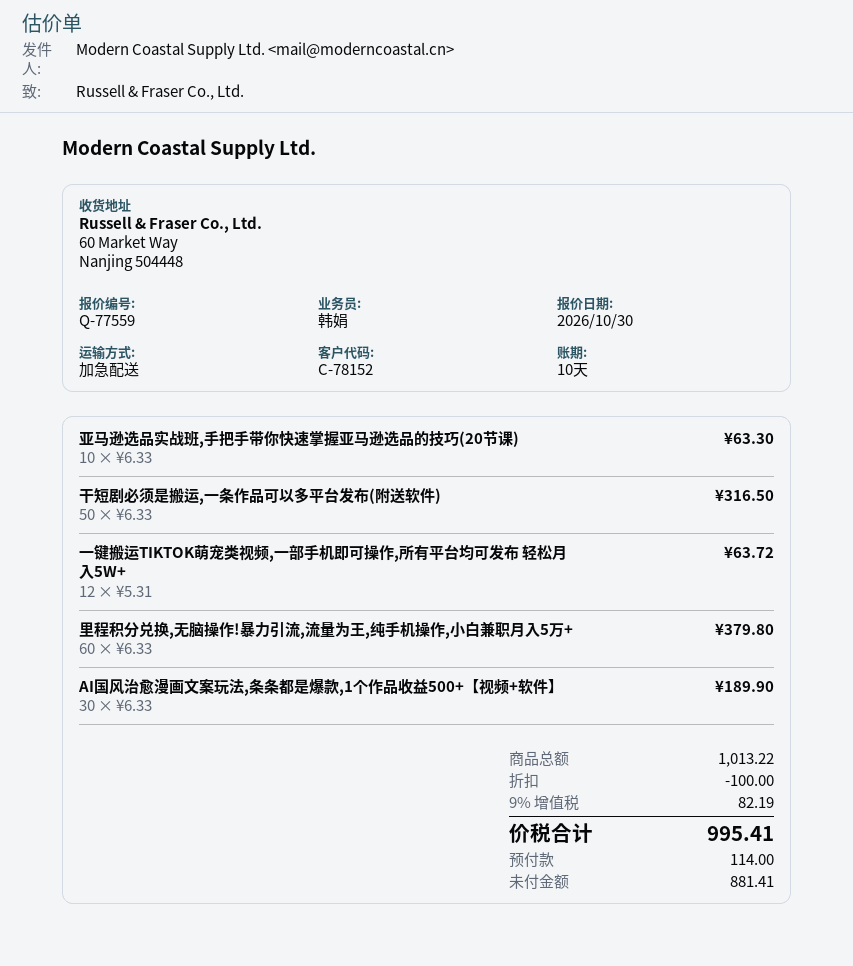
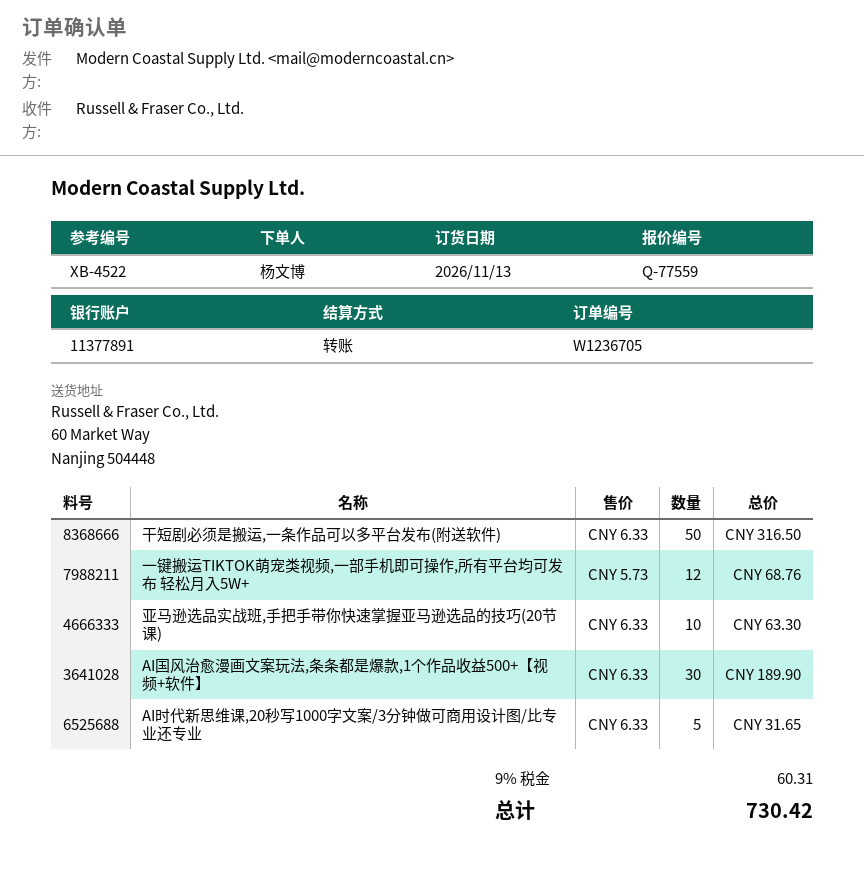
一键搬运TIKTOK萌宠类视频,一部手机即可操作,所有平台均可发布 轻松月入5W+: 12 x 5.31 = 63.72 -> 12 x 5.73 = 68.76
里程积分兑换,无脑操作!暴力引流,流量为王,纯手机操作,小白兼职月入5万+: 60 x 6.33 = 379.80 -> none
AI时代新思维课,20秒写1000字文案/3分钟做可商用设计图/比专业还专业: none -> 5 x 6.33 = 31.65
discount: 100.00 -> none
tax: 9% = 82.19 -> 9% = 60.31
total: 995.41 -> 730.42

